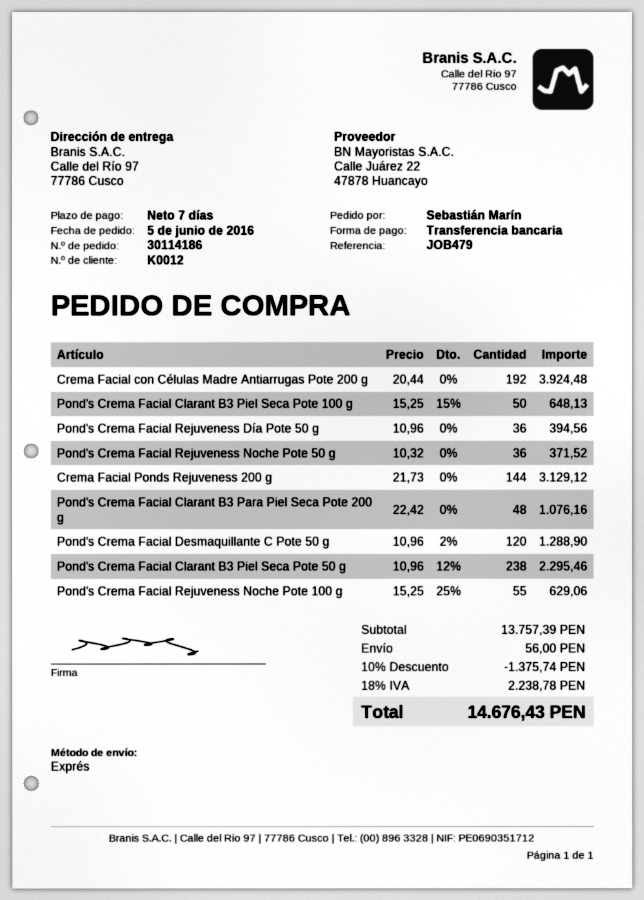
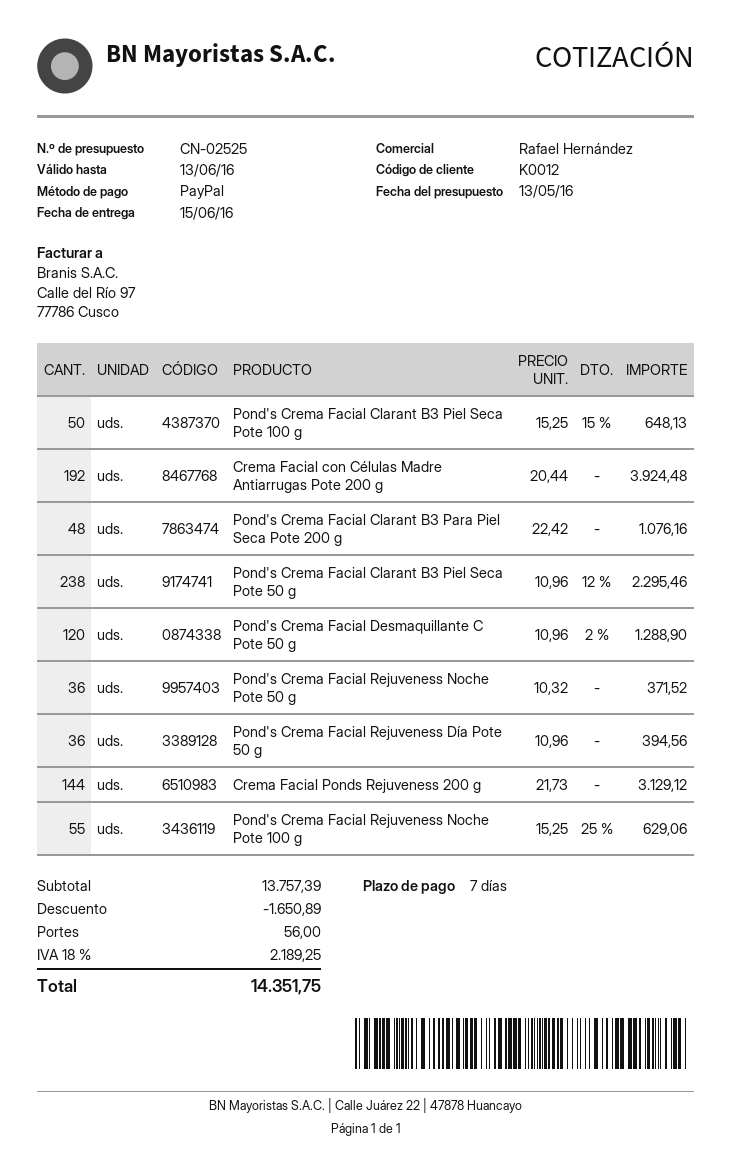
payment method: bank transfer -> PayPal
discount: 1375.74 -> 1650.89
tax: 18% = 2238.78 -> 18% = 2189.25
total: 14676.43 -> 14351.75

